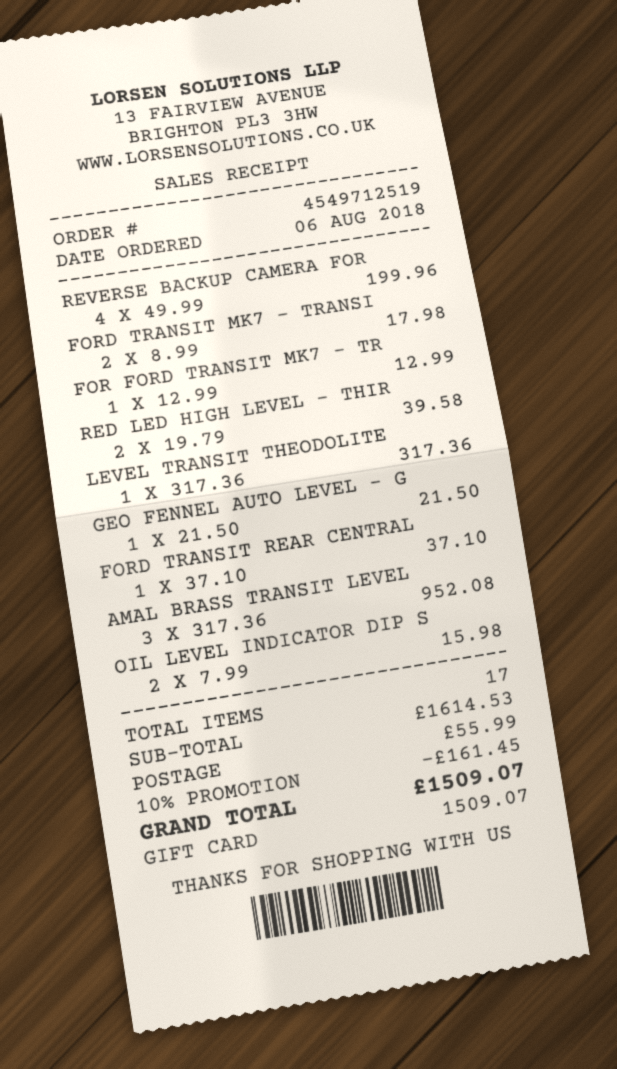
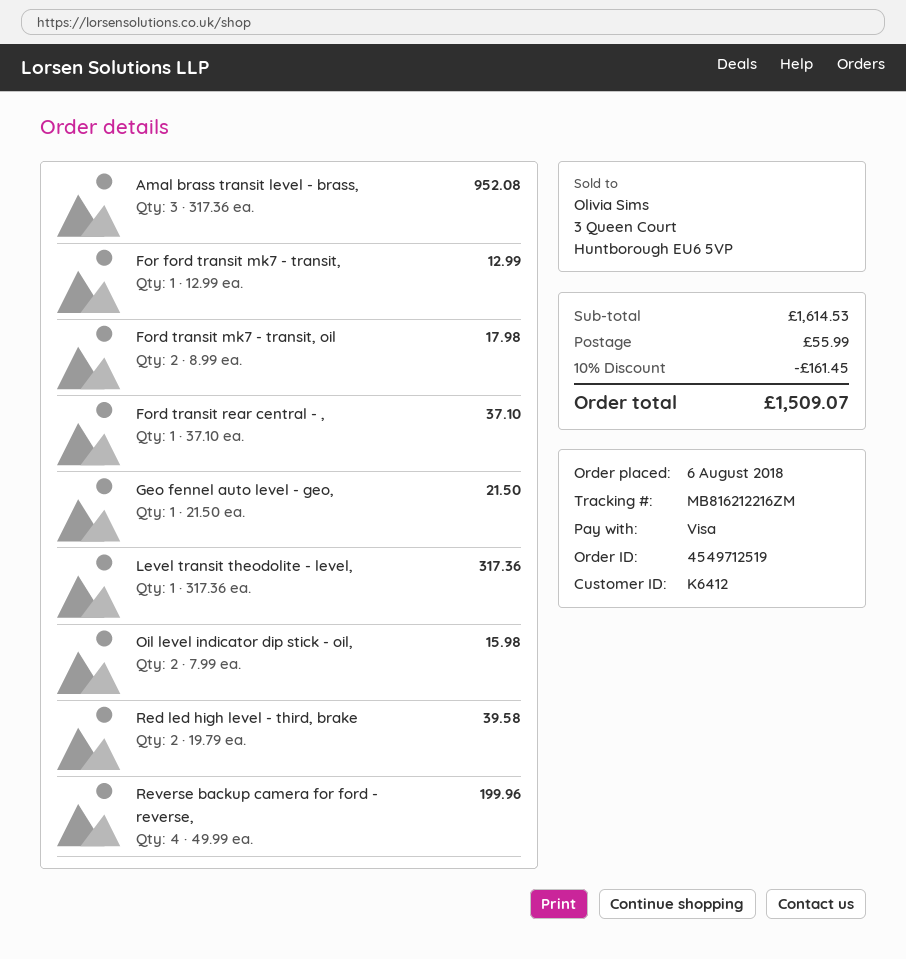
payment method: gift card -> Visa

